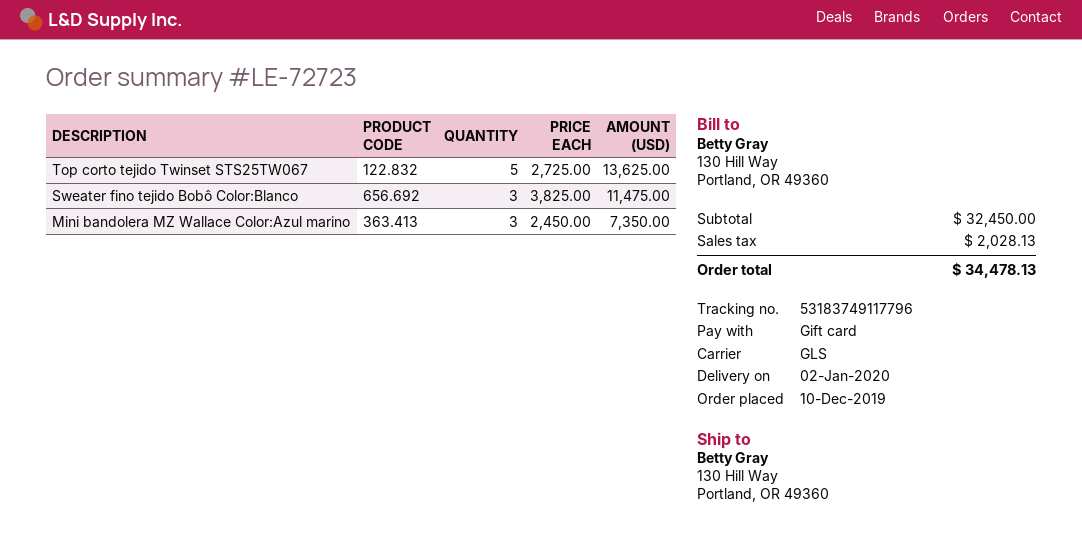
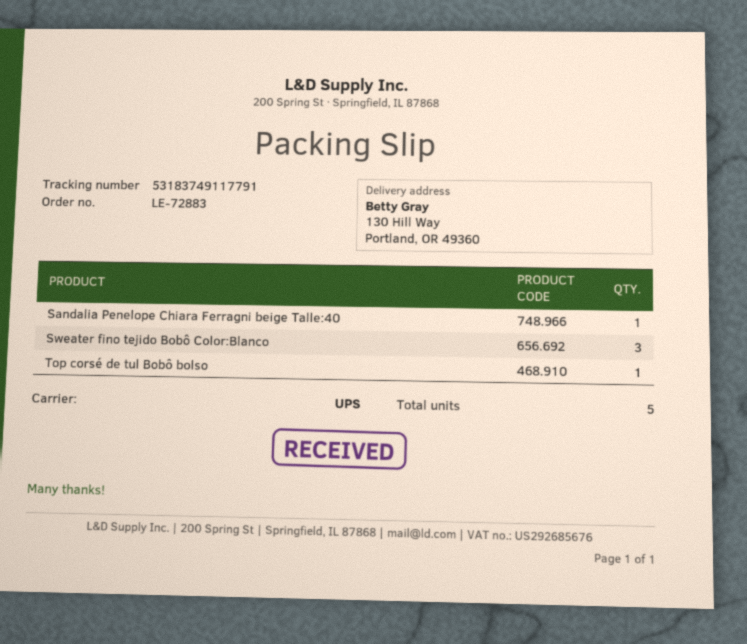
order number: LE-72723 -> LE-72883
shipping method: GLS -> UPS
tracking number: 53183749117796 -> 53183749117791
Top corto tejido Twinset STS25TW067: 5 -> none
Mini bandolera MZ Wallace Color:Azul marino: 3 -> none
Sandalia Penelope Chiara Ferragni beige Talle:40: none -> 1
Top corsé de tul Bobô bolso: none -> 1

